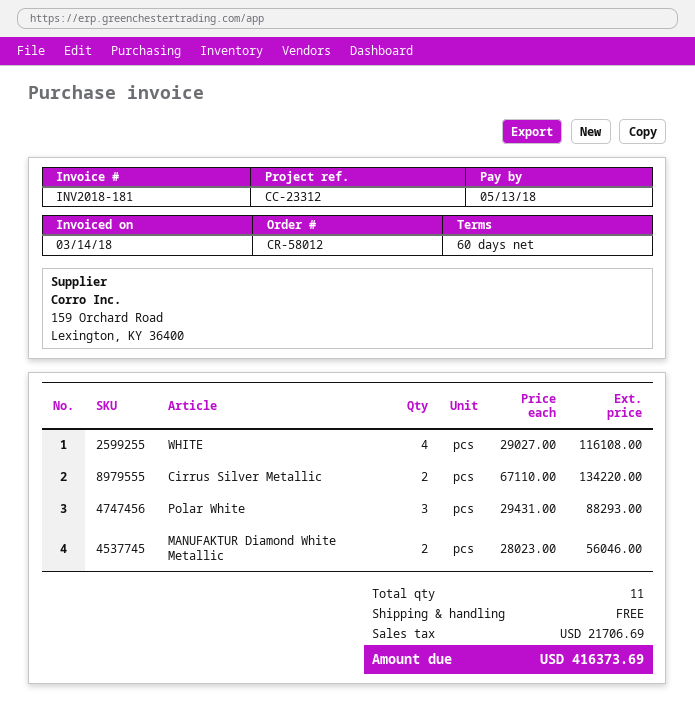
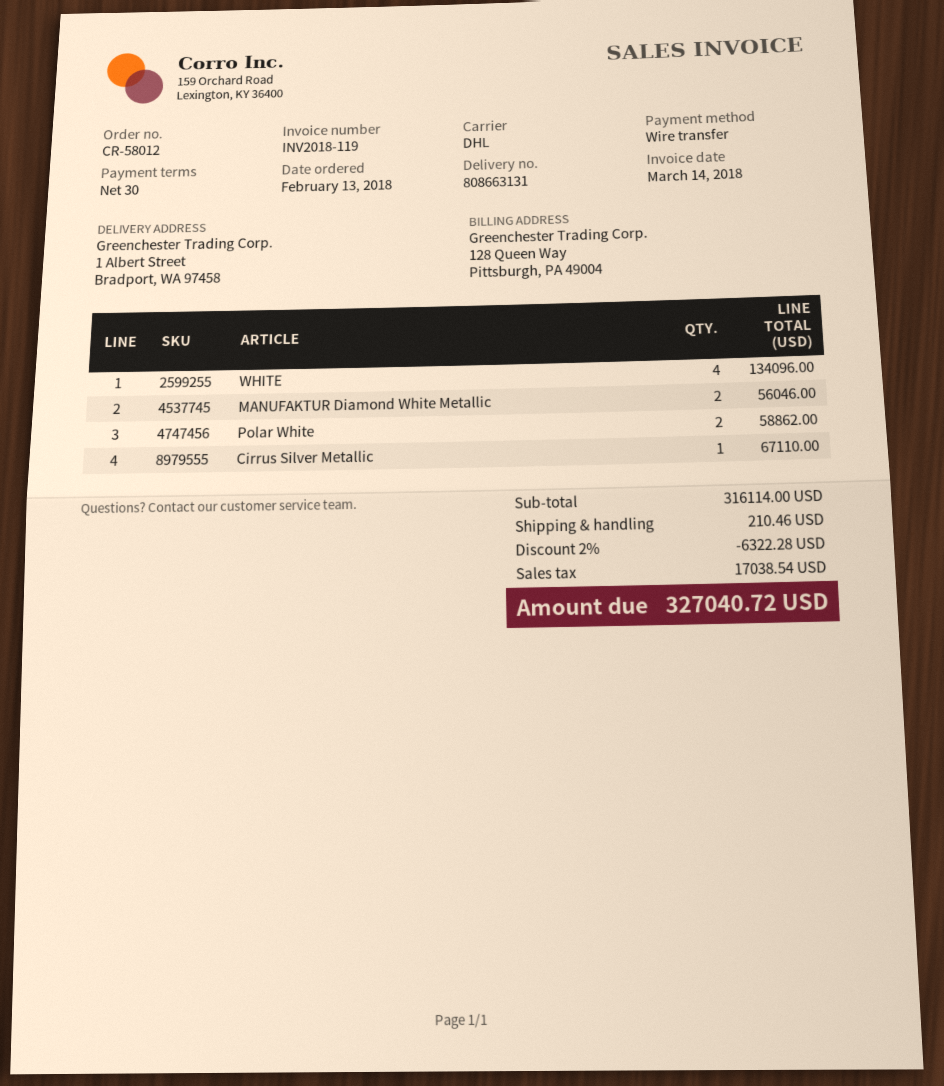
invoice number: INV2018-181 -> INV2018-119
payment terms: 60 days -> 30 days
WHITE: 4 for 116108.00 -> 4 for 134096.00
Cirrus Silver Metallic: 2 for 134220.00 -> 1 for 67110.00
Polar White: 3 for 88293.00 -> 2 for 58862.00
discount: none -> 2% = 6322.28
shipping: 0.00 -> 210.46
tax: 21706.69 -> 17038.54
total: 416373.69 -> 327040.72

